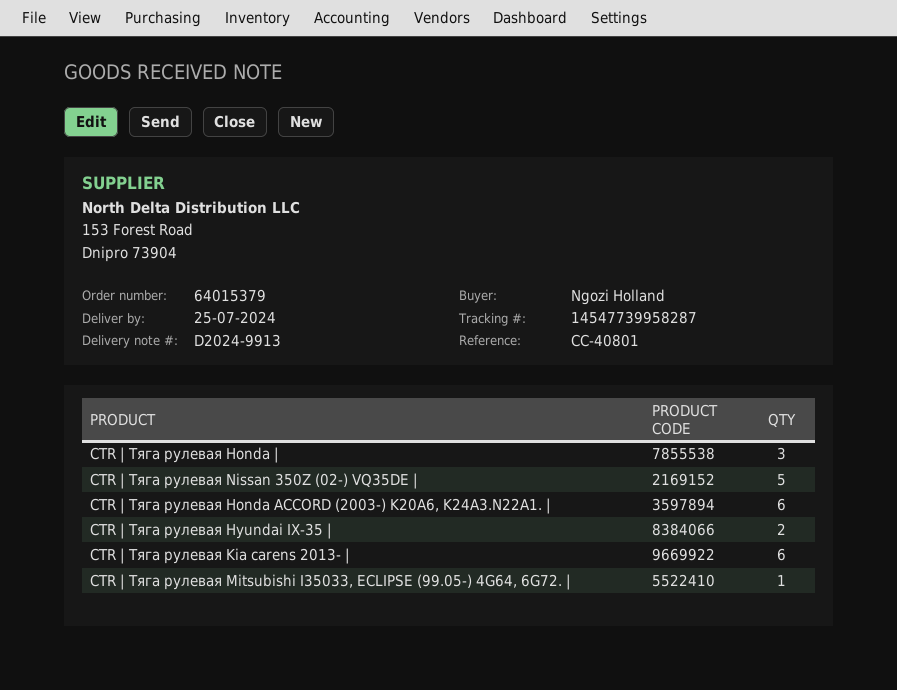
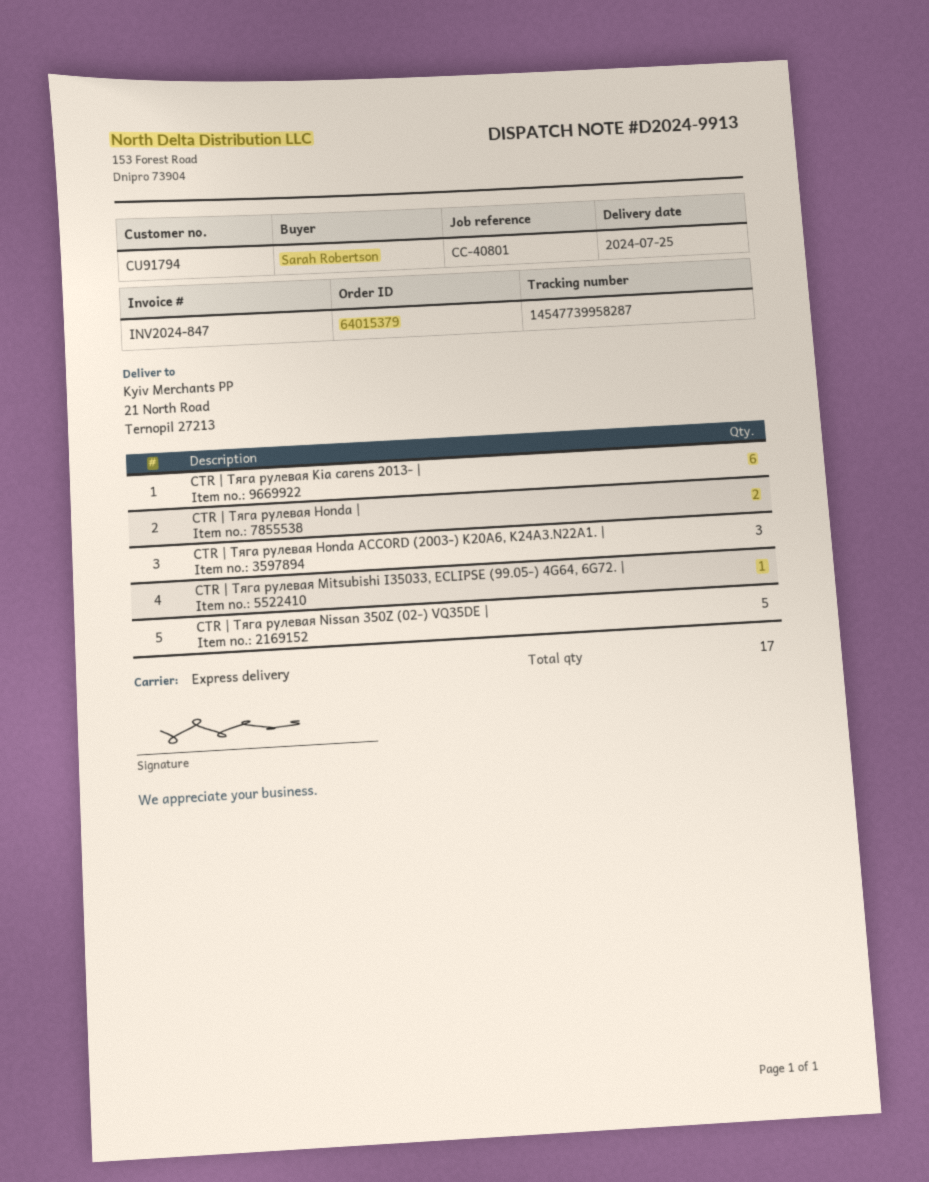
ordered by: Ngozi Holland -> Sarah Robertson
CTR | Тяга рулевая Honda |: 3 -> 2
CTR | Тяга рулевая Honda ACCORD (2003-) K20A6, K24A3.N22A1. |: 6 -> 3
CTR | Тяга рулевая Hyundai IX-35 |: 2 -> none

